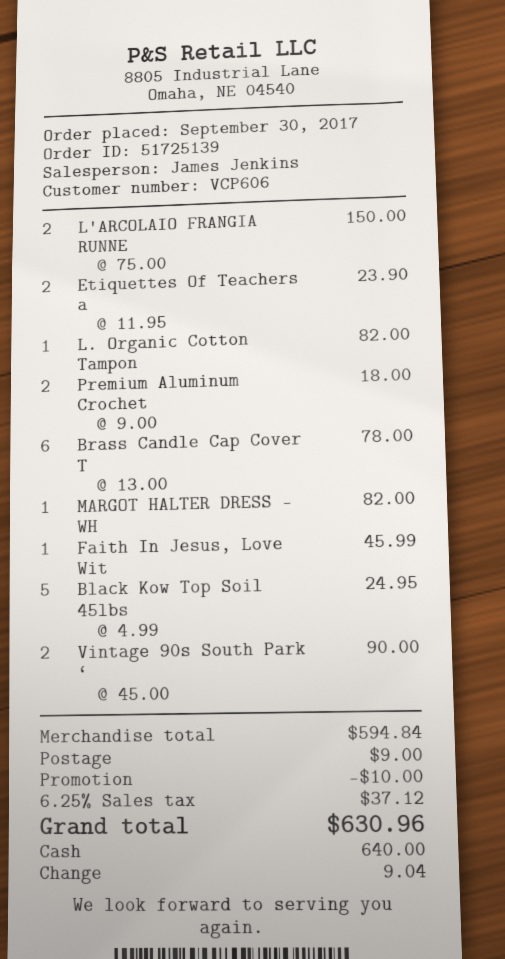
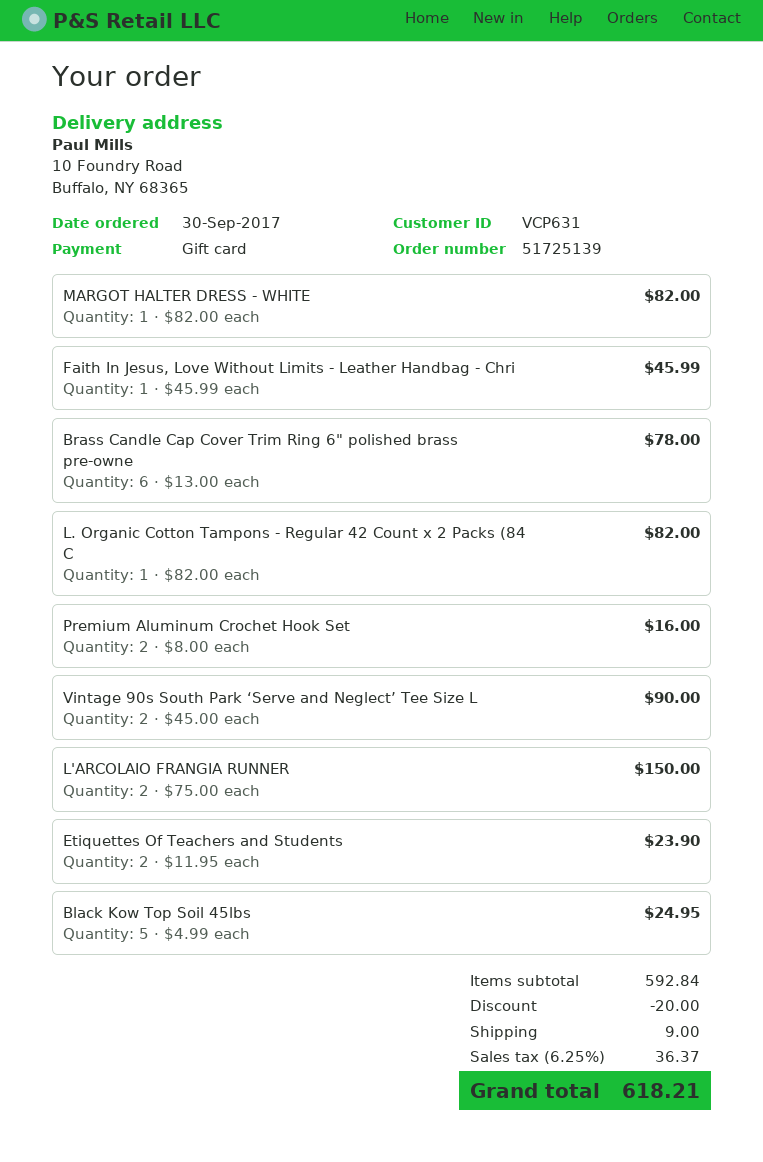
customer number: VCP606 -> VCP631
payment method: cash -> gift card
Premium Aluminum Crochet: 2 x 9.00 = 18.00 -> 2 x 8.00 = 16.00
subtotal: 594.84 -> 592.84
discount: 10.00 -> 20.00
tax: 6.25% = 37.12 -> 6.25% = 36.37
total: 630.96 -> 618.21

